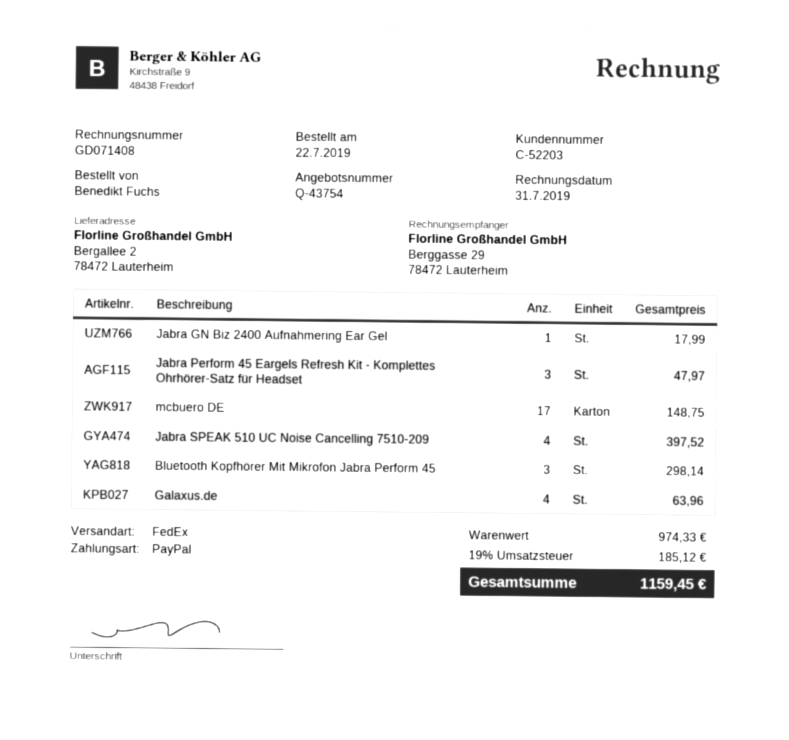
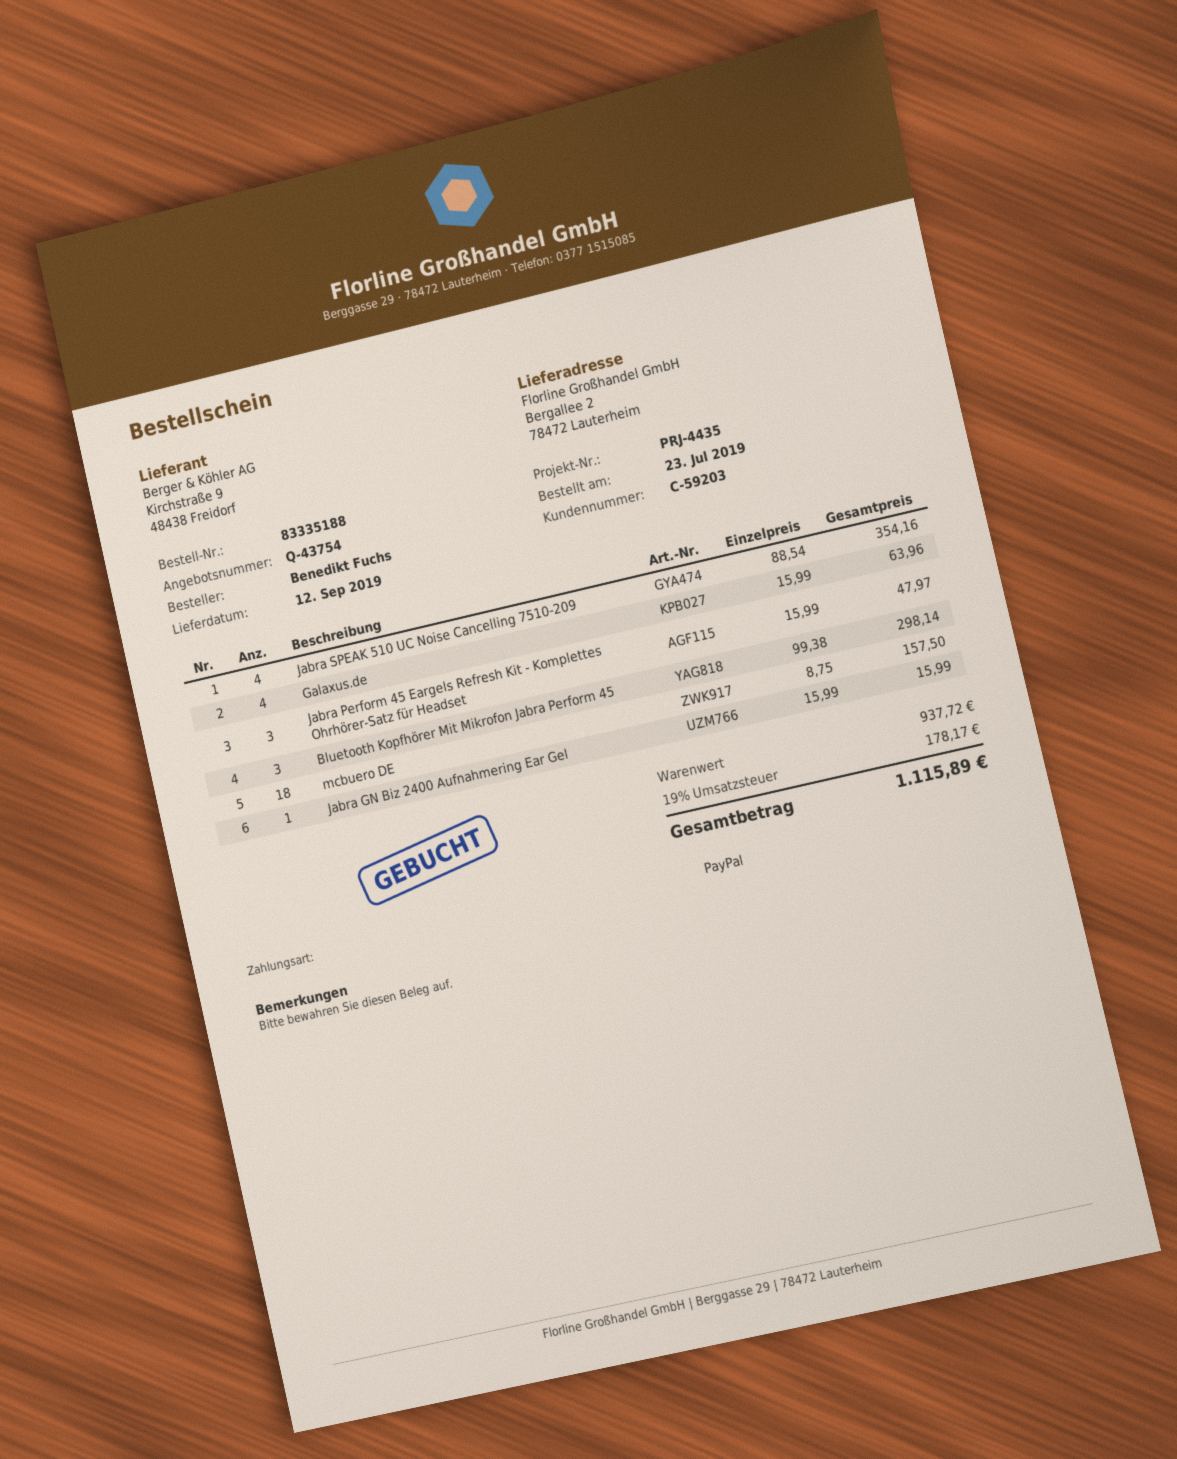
order date: 2019-07-22 -> 2019-07-23
customer number: C-52203 -> C-59203
Jabra GN Biz 2400 Aufnahmering Ear Gel: 1 for 17.99 -> 1 for 15.99
mcbuero DE: 17 for 148.75 -> 18 for 157.50
Jabra SPEAK 510 UC Noise Cancelling 7510-209: 4 for 397.52 -> 4 for 354.16
subtotal: 974.33 -> 937.72
tax: 19% = 185.12 -> 19% = 178.17
total: 1159.45 -> 1115.89

